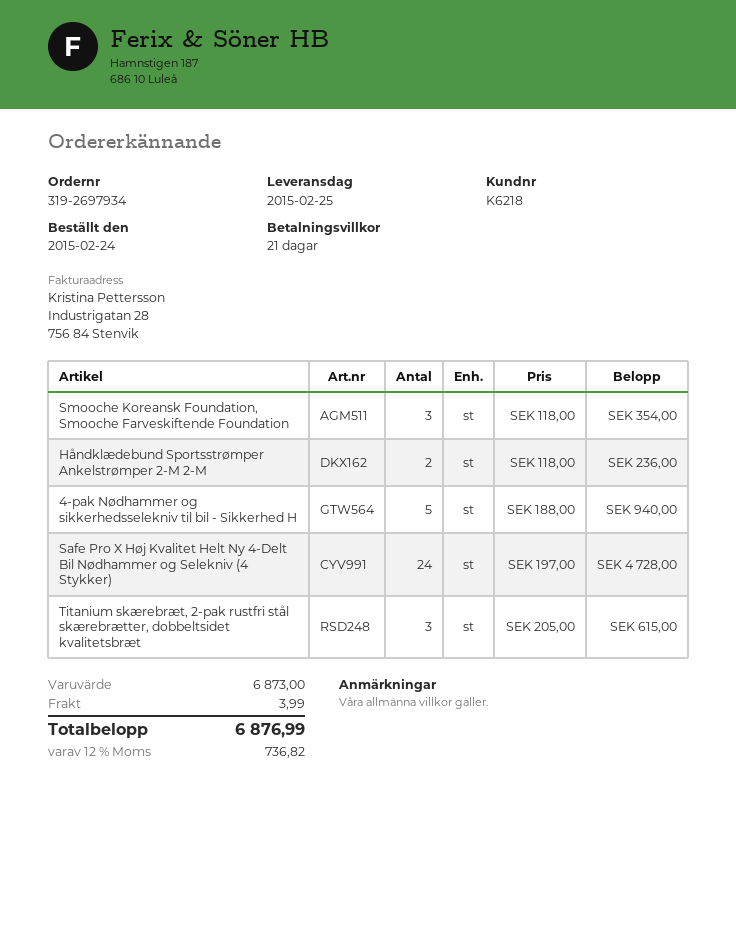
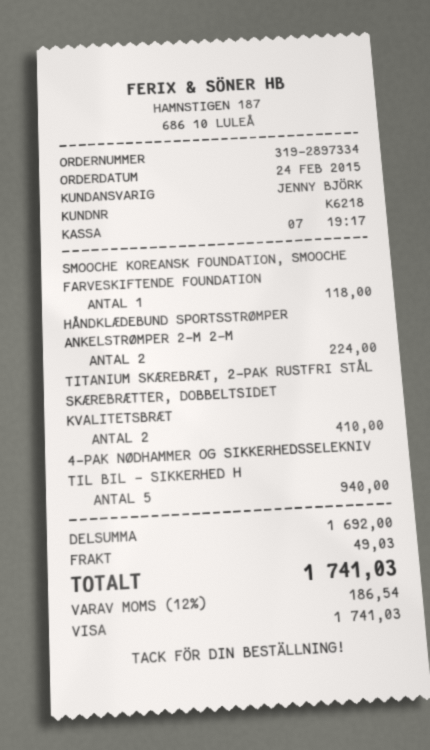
order number: 319-2697934 -> 319-2897334
Smooche Koreansk Foundation, Smooche Farveskiftende Foundation: 3 for 354.00 -> 1 for 118.00
Håndklædebund Sportsstrømper Ankelstrømper 2-M 2-M: 2 for 236.00 -> 2 for 224.00
Safe Pro X Høj Kvalitet Helt Ny 4-Delt Bil Nødhammer og Selekniv (4 Stykker): 24 for 4728.00 -> none
Titanium skærebræt, 2-pak rustfri stål skærebrætter, dobbeltsidet kvalitetsbræt: 3 for 615.00 -> 2 for 410.00
subtotal: 6873.00 -> 1692.00
shipping: 3.99 -> 49.03
tax: 12% = 736.82 -> 12% = 186.54
total: 6876.99 -> 1741.03

